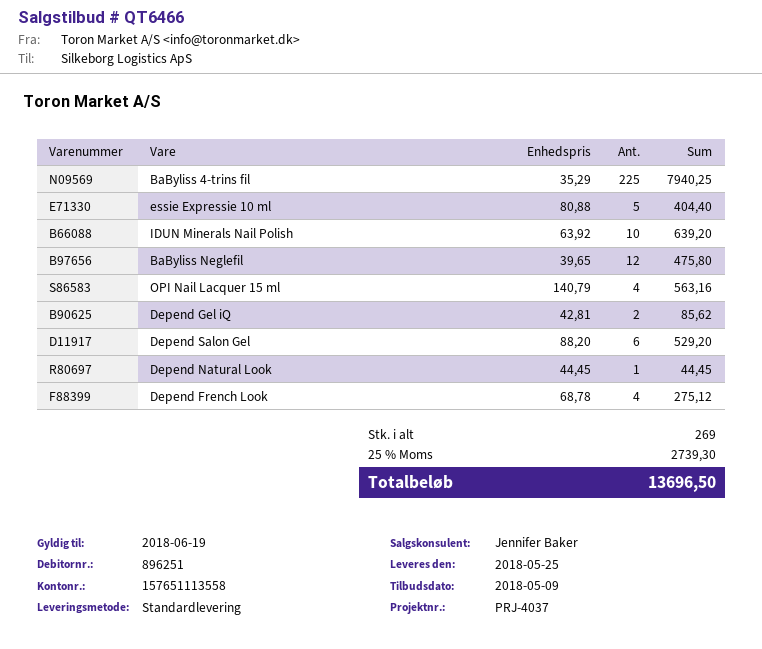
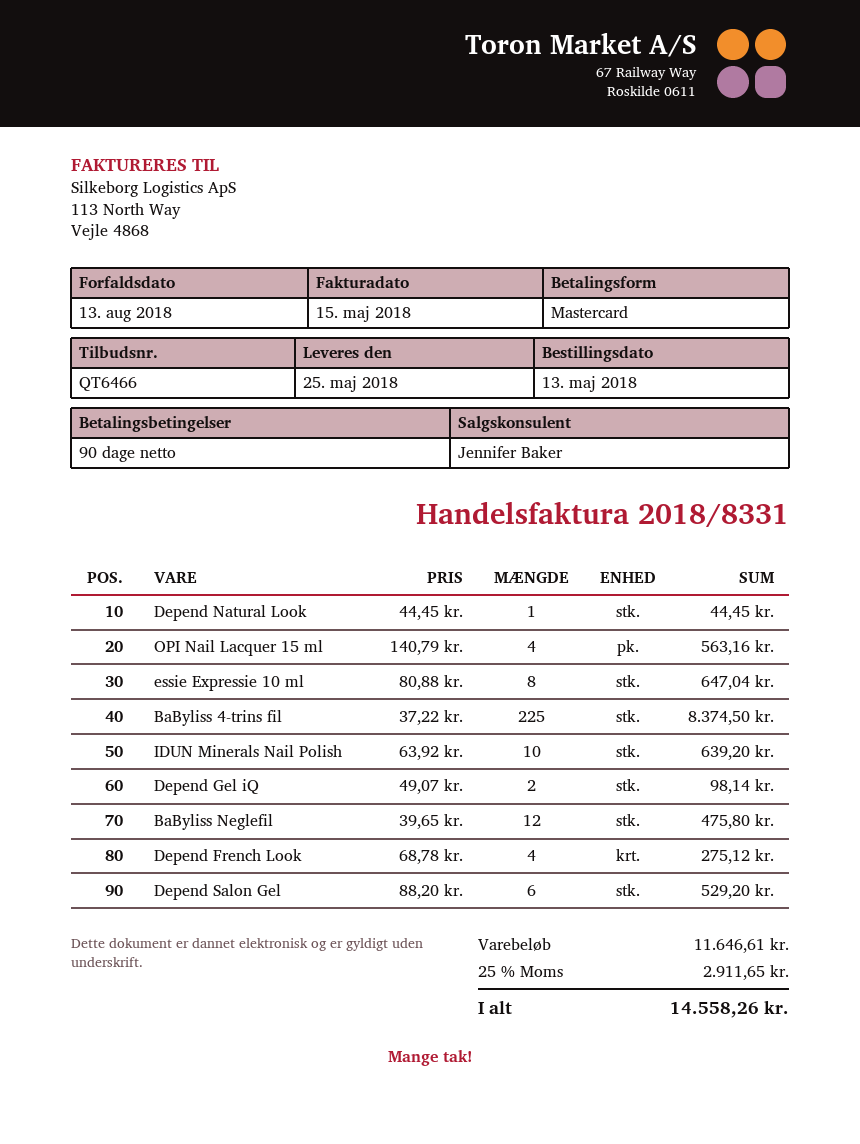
BaByliss 4-trins fil: 225 x 35.29 = 7940.25 -> 225 x 37.22 = 8374.50
essie Expressie 10 ml: 5 x 80.88 = 404.40 -> 8 x 80.88 = 647.04
Depend Gel iQ: 2 x 42.81 = 85.62 -> 2 x 49.07 = 98.14
tax: 25% = 2739.30 -> 25% = 2911.65
total: 13696.50 -> 14558.26

